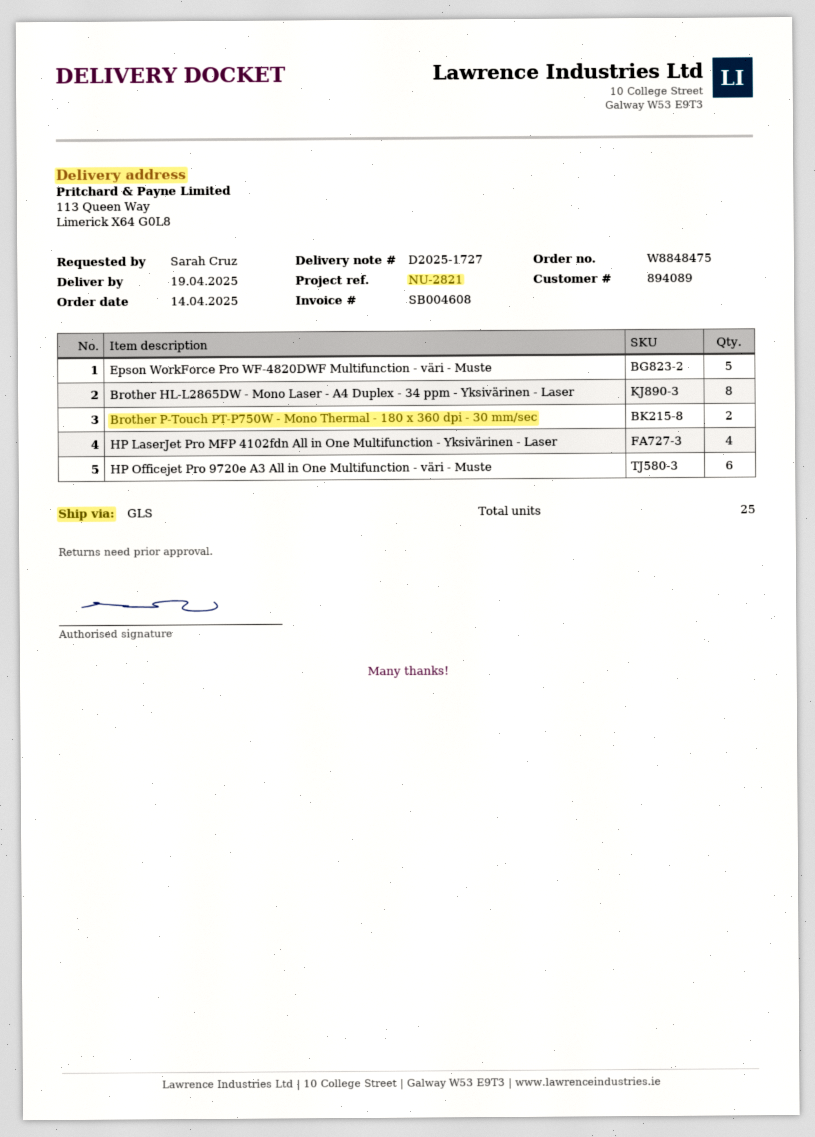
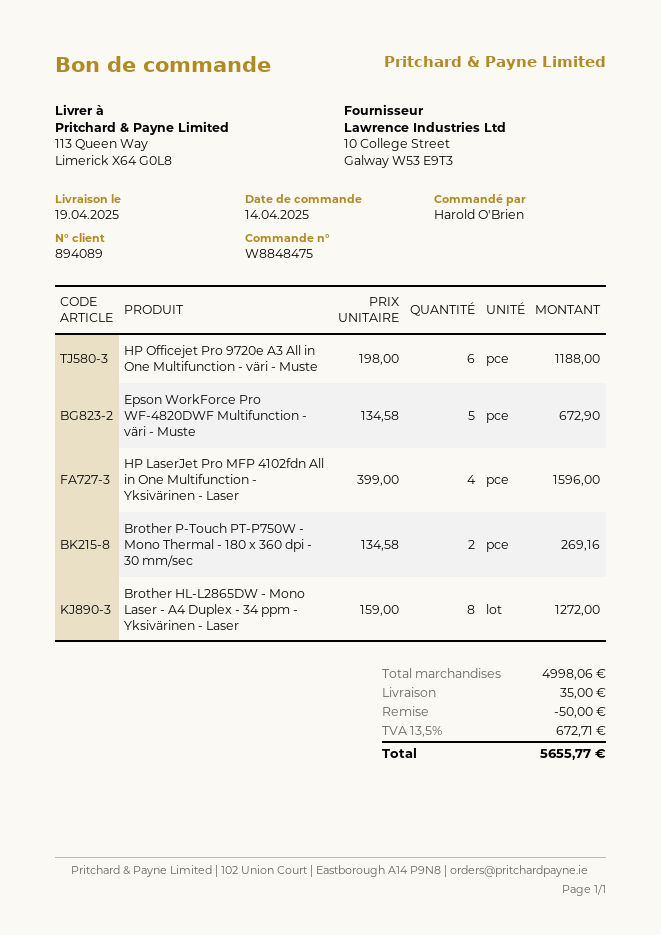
ordered by: Sarah Cruz -> Harold O'Brien

